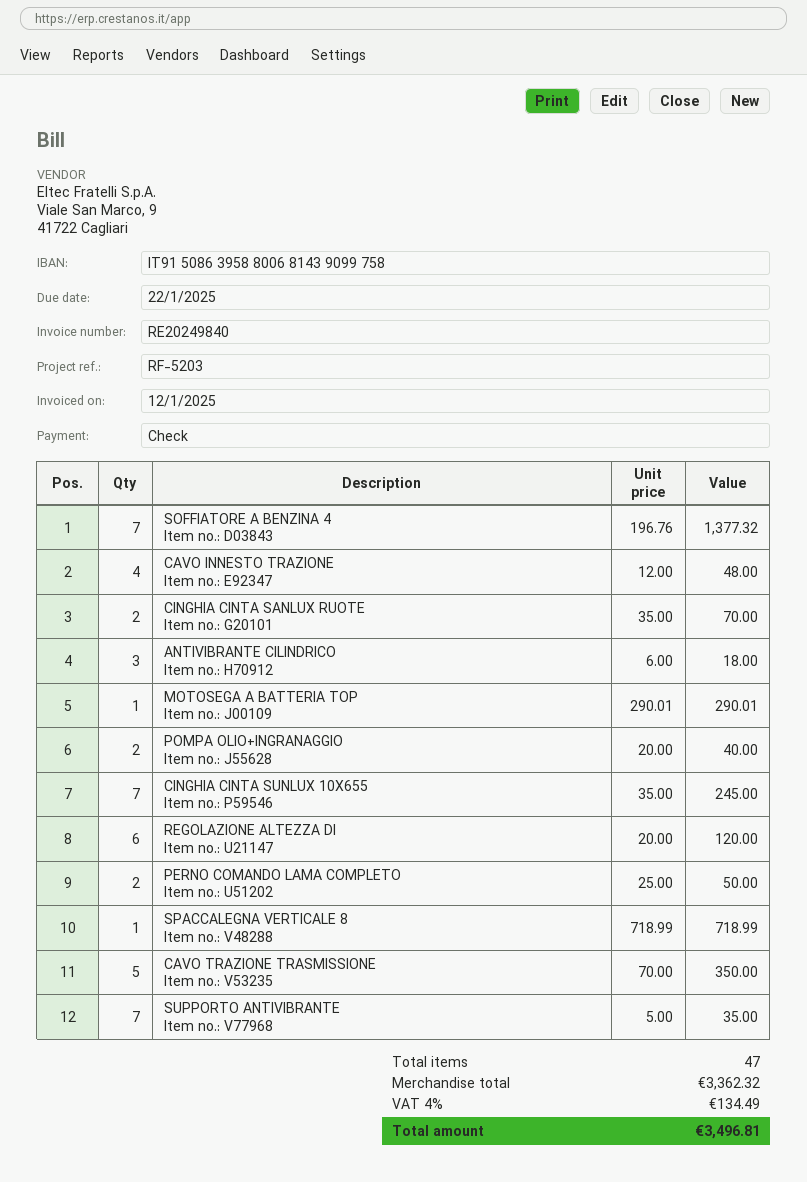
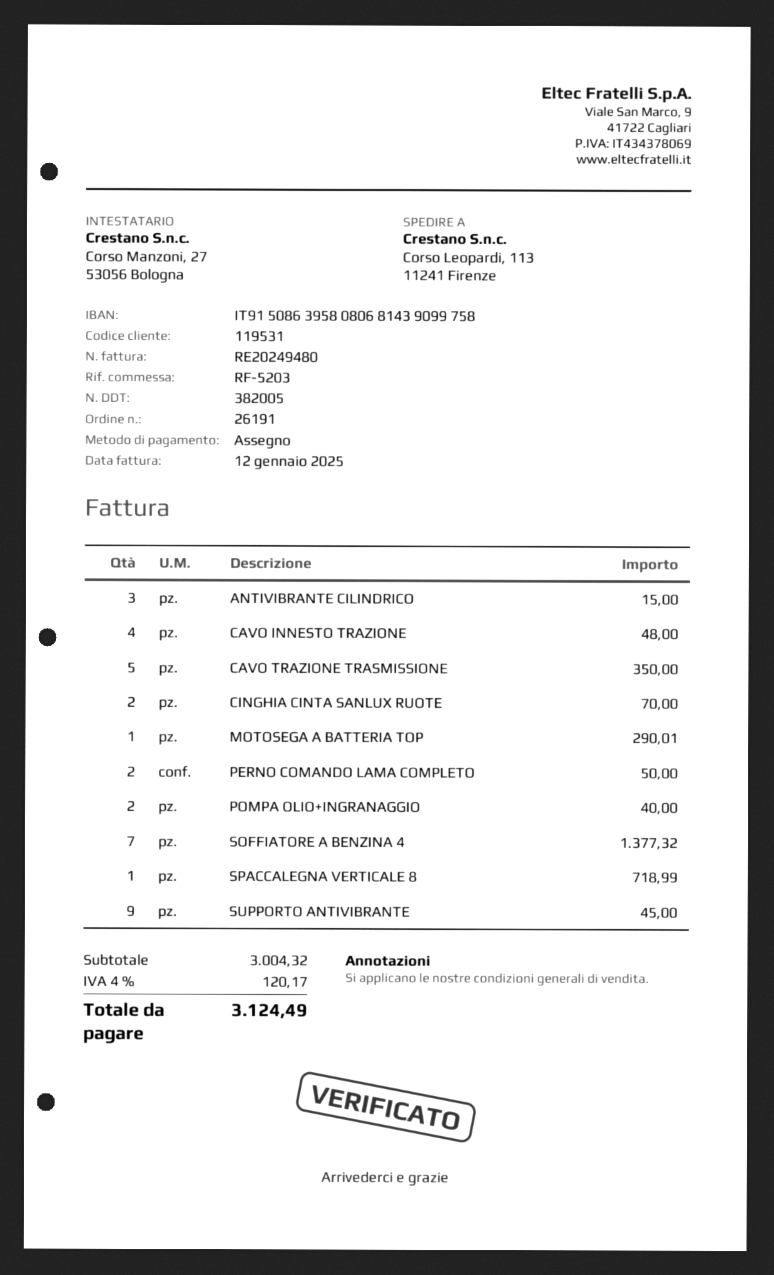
invoice number: RE20249840 -> RE20249480
bank account: IT9150863958800681439099758 -> IT9150863958080681439099758
ANTIVIBRANTE CILINDRICO: 3 for 18.00 -> 3 for 15.00
CINGHIA CINTA SUNLUX 10X655: 7 for 245.00 -> none
REGOLAZIONE ALTEZZA DI: 6 for 120.00 -> none
SUPPORTO ANTIVIBRANTE: 7 for 35.00 -> 9 for 45.00
subtotal: 3362.32 -> 3004.32
tax: 4% = 134.49 -> 4% = 120.17
total: 3496.81 -> 3124.49

